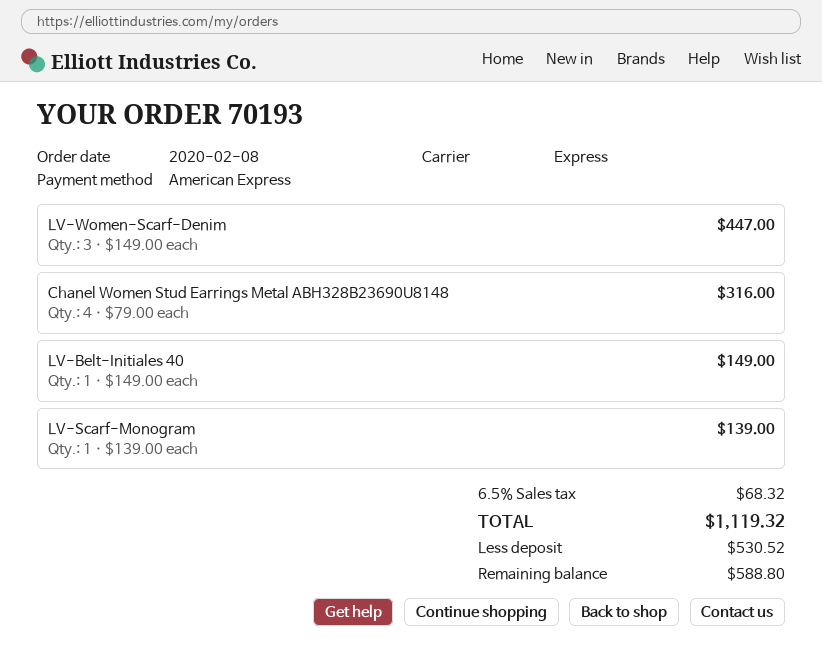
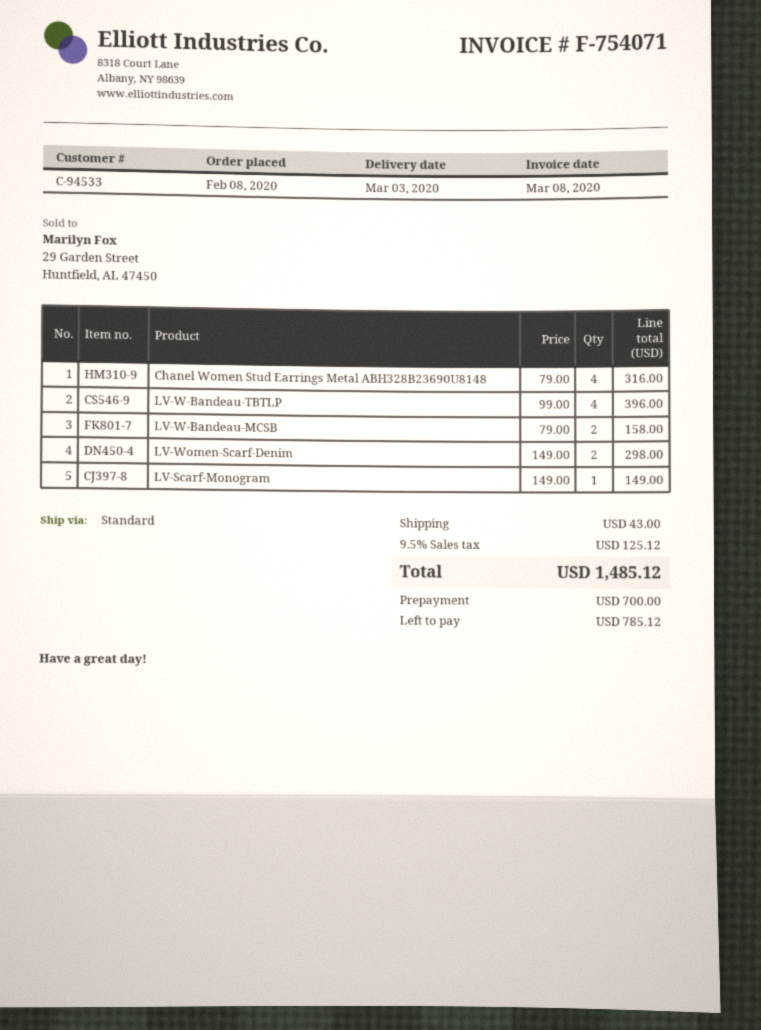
shipping method: express -> standard
LV-Women-Scarf-Denim: 3 x 149.00 = 447.00 -> 2 x 149.00 = 298.00
LV-Belt-Initiales 40: 1 x 149.00 = 149.00 -> none
LV-Scarf-Monogram: 1 x 139.00 = 139.00 -> 1 x 149.00 = 149.00
LV-W-Bandeau-TBTLP: none -> 4 x 99.00 = 396.00
LV-W-Bandeau-MCSB: none -> 2 x 79.00 = 158.00
shipping: none -> 43.00
tax: 6.5% = 68.32 -> 9.5% = 125.12
total: 1119.32 -> 1485.12
deposit: 530.52 -> 700.00
balance: 588.80 -> 785.12

